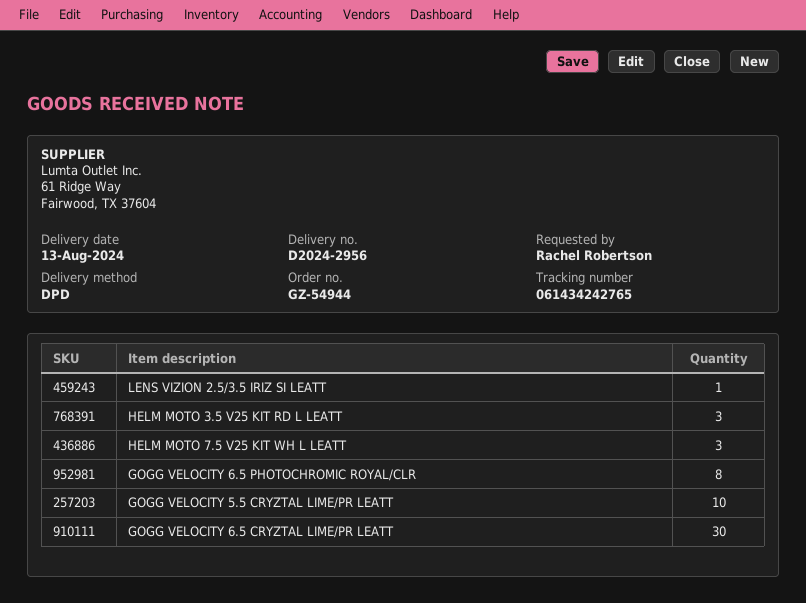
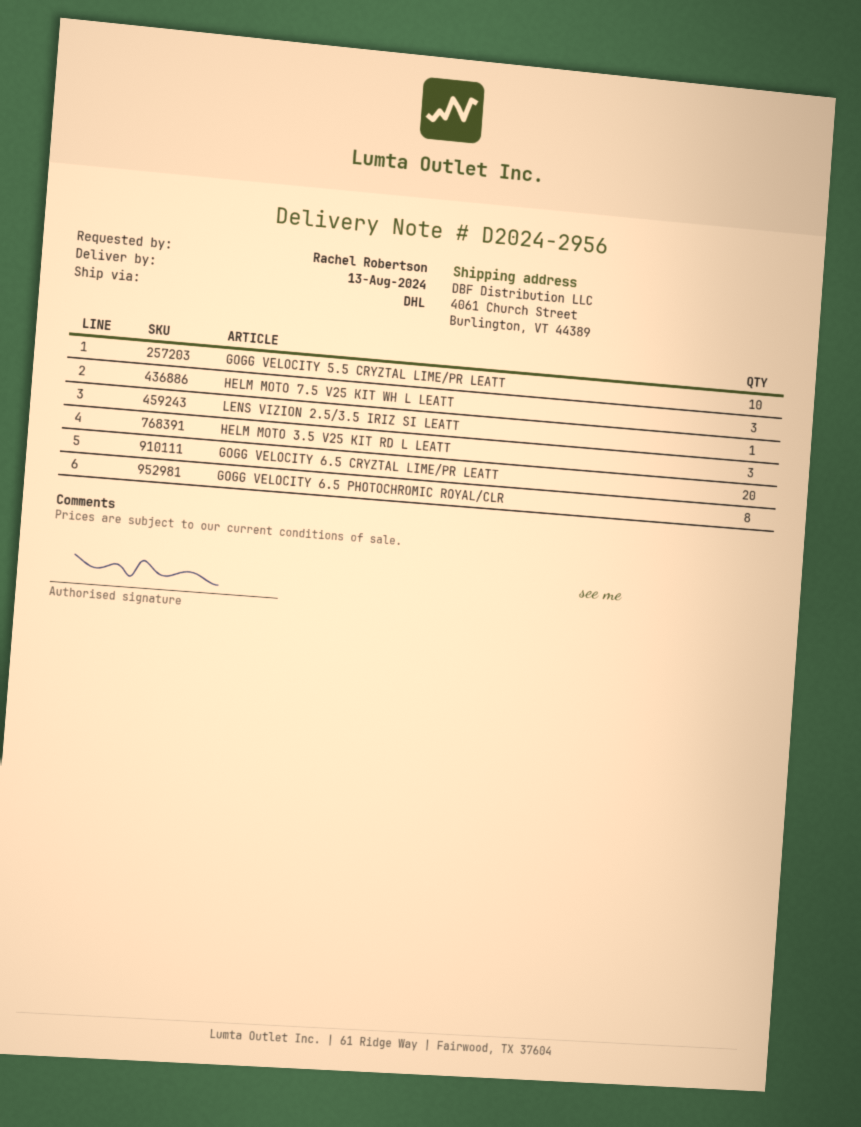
shipping method: DPD -> DHL
GOGG VELOCITY 6.5 CRYZTAL LIME/PR LEATT: 30 -> 20

